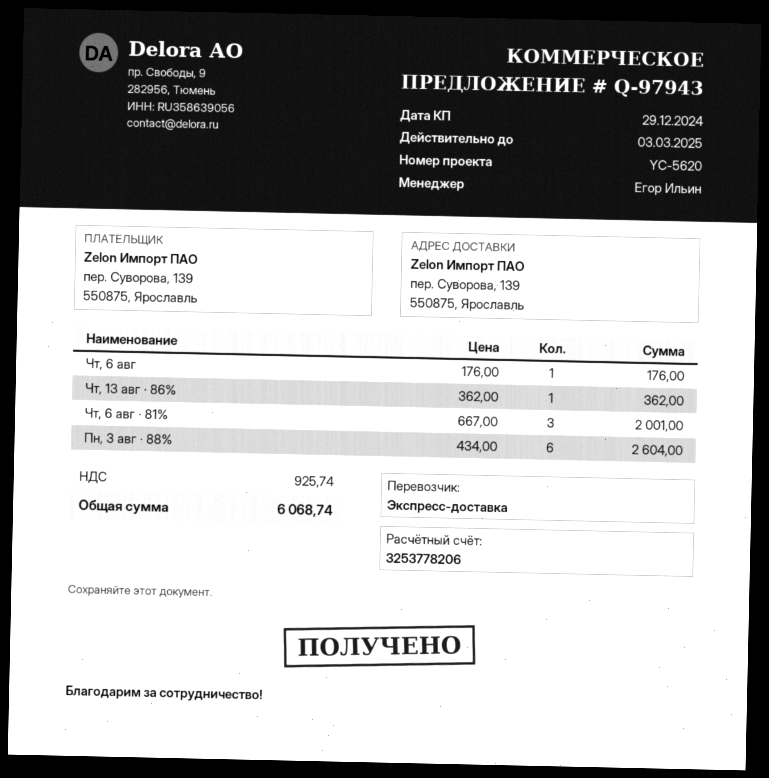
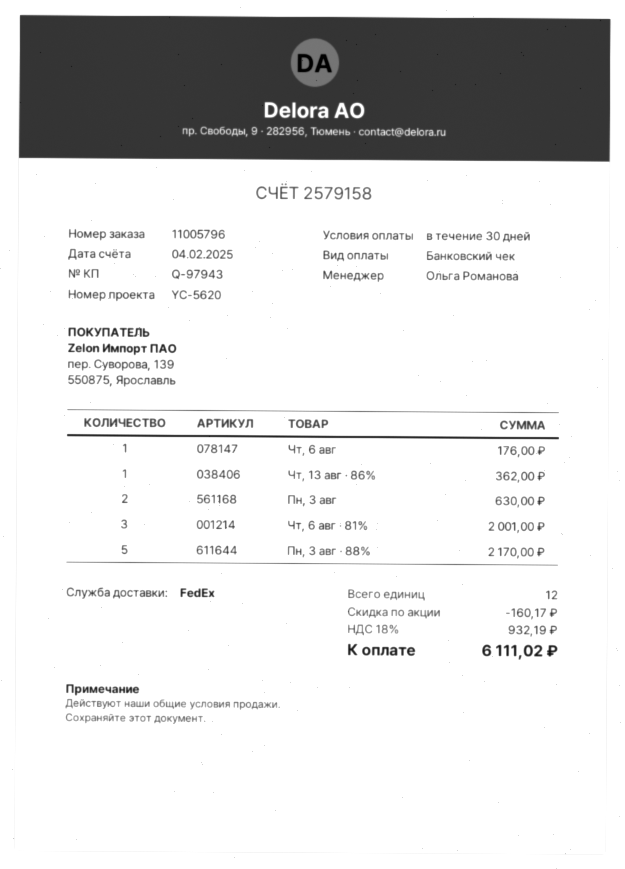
sales rep: Егор Ильин -> Ольга Романова
shipping method: express -> FedEx
Пн, 3 авг · 88%: 6 for 2604.00 -> 5 for 2170.00
Пн, 3 авг: none -> 2 for 630.00
discount: none -> 160.17
tax: 925.74 -> 932.19
total: 6068.74 -> 6111.02

